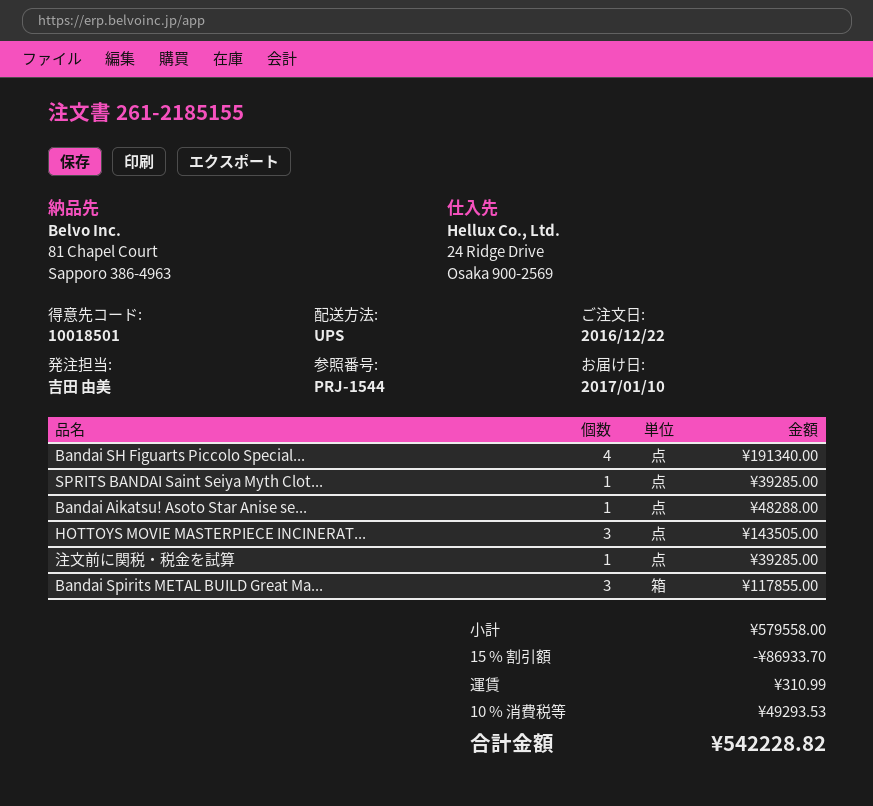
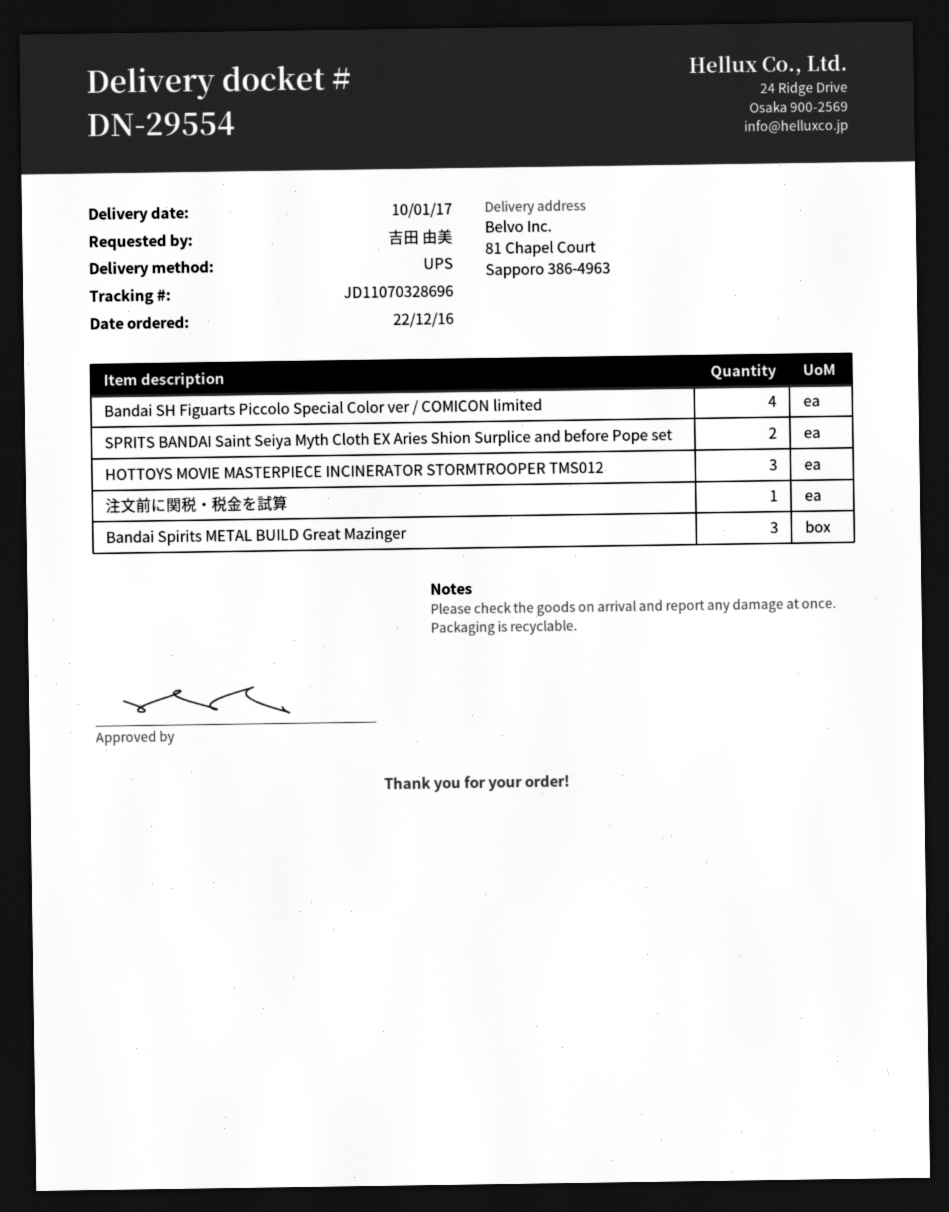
SPRITS BANDAI Saint Seiya Myth Clot...: 1 -> 2
Bandai Aikatsu! Asoto Star Anise se...: 1 -> none

